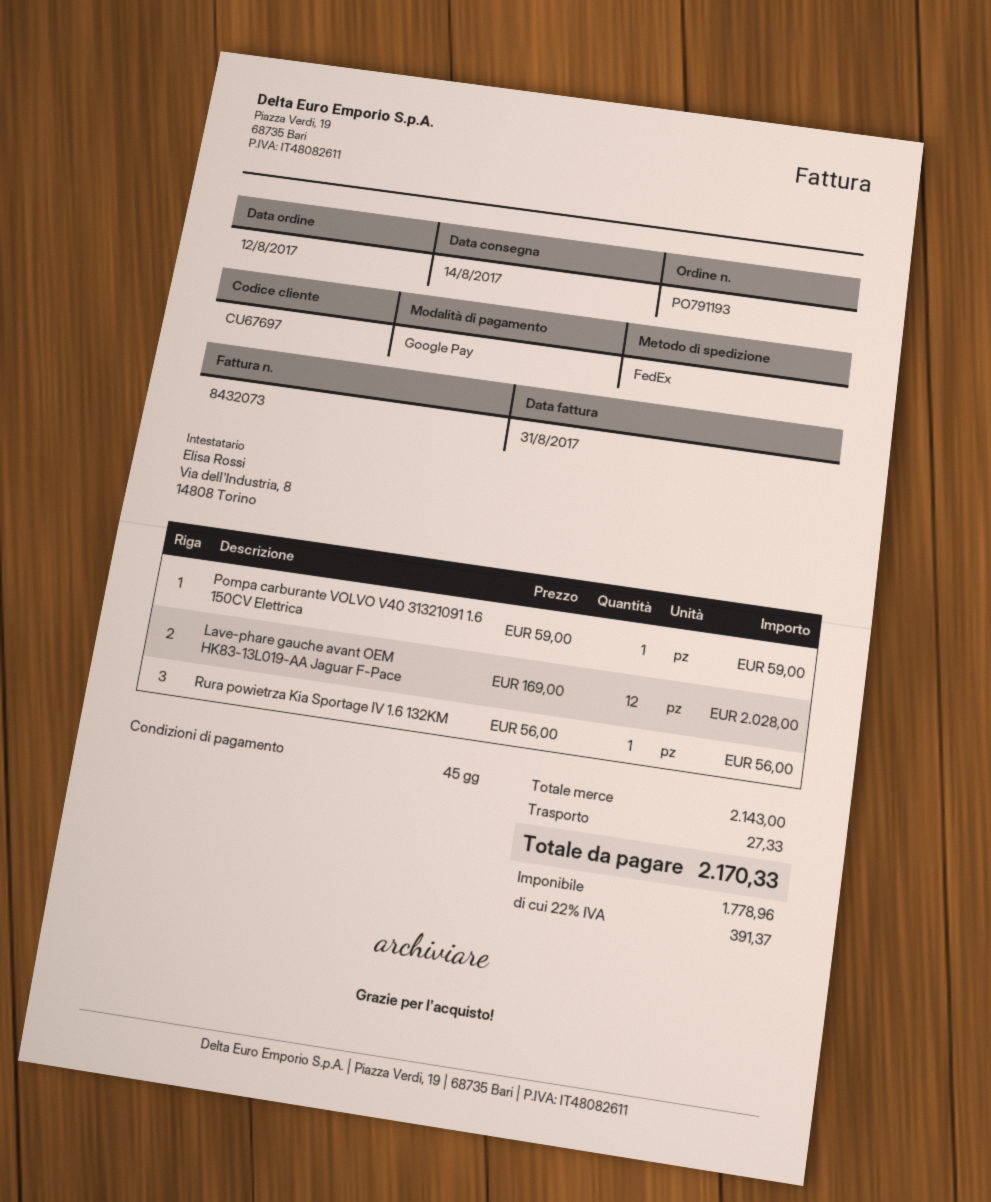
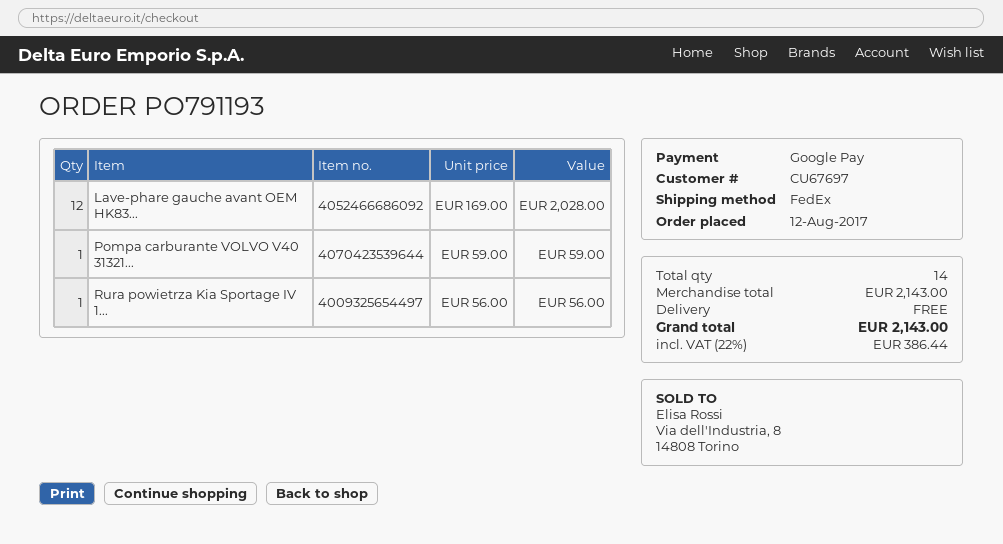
shipping: 27.33 -> 0.00
tax: 22% = 391.37 -> 22% = 386.44
total: 2170.33 -> 2143.00

